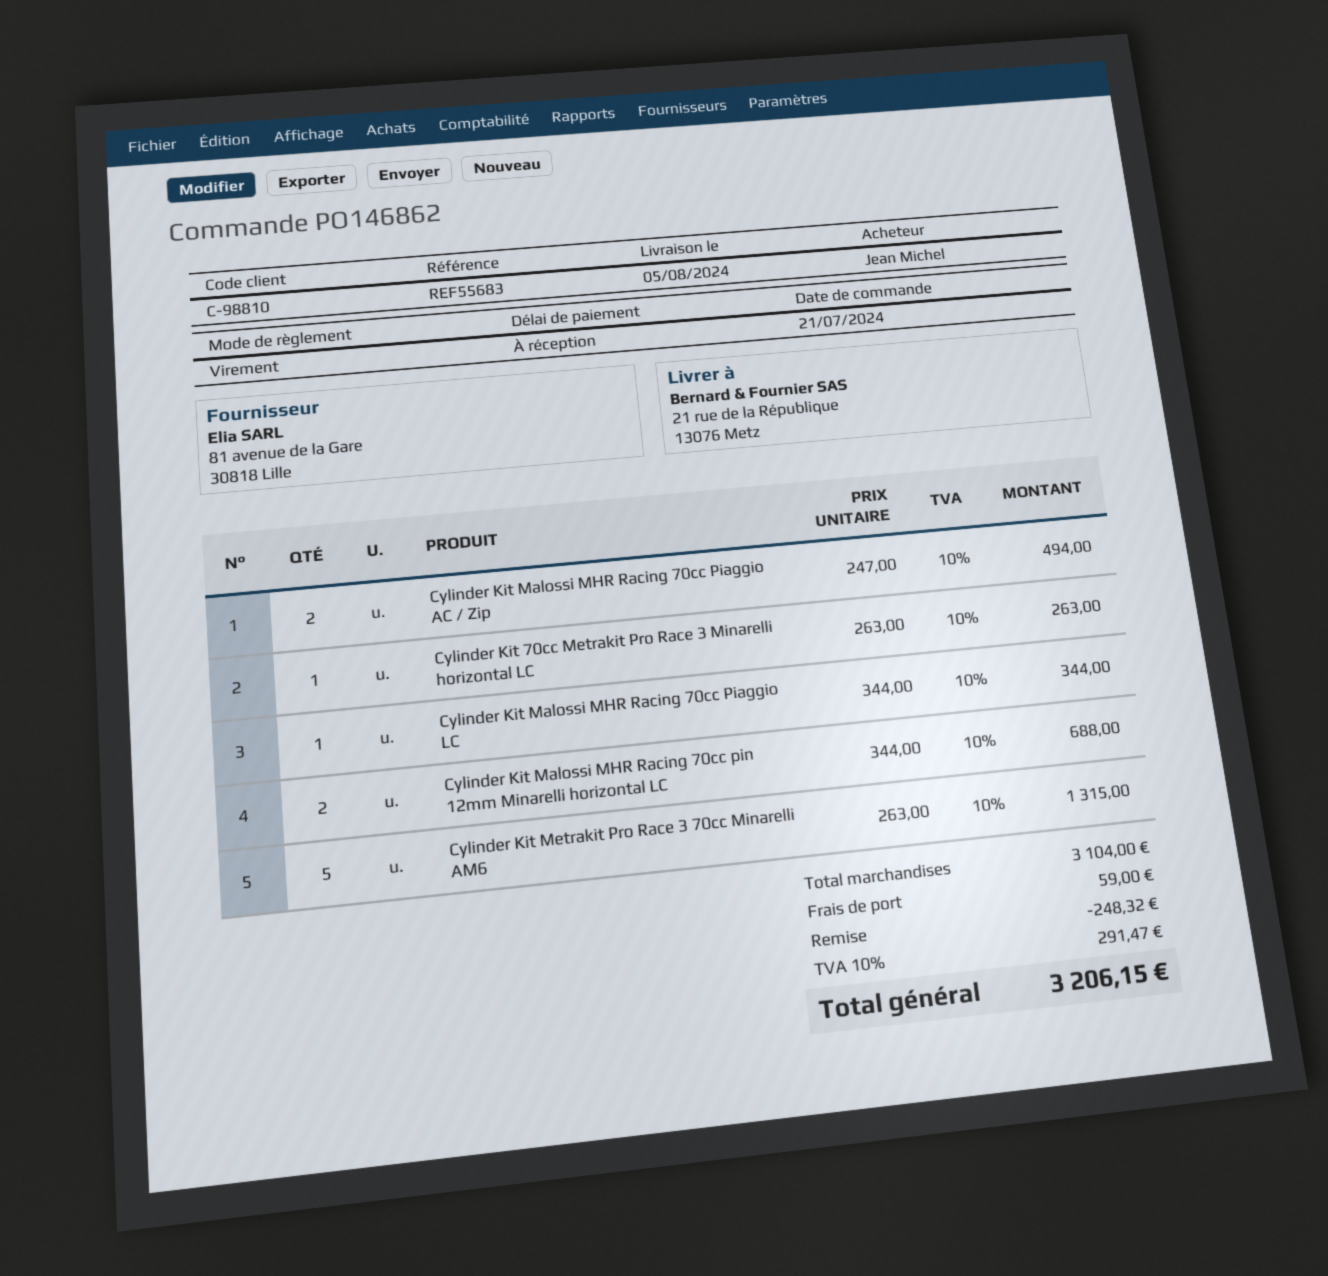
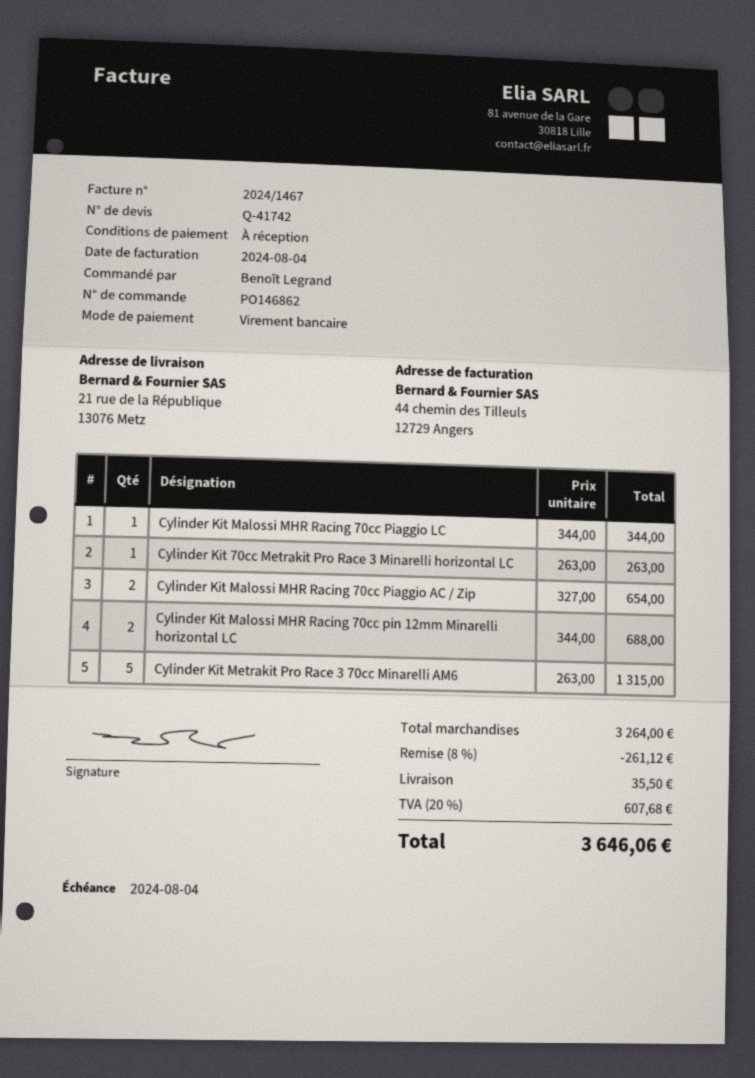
ordered by: Jean Michel -> Benoît Legrand
Cylinder Kit Malossi MHR Racing 70cc Piaggio AC / Zip: 2 x 247.00 = 494.00 -> 2 x 327.00 = 654.00
subtotal: 3104.00 -> 3264.00
discount: 248.32 -> 261.12
shipping: 59.00 -> 35.50
tax: 10% = 291.47 -> 20% = 607.68
total: 3206.15 -> 3646.06

